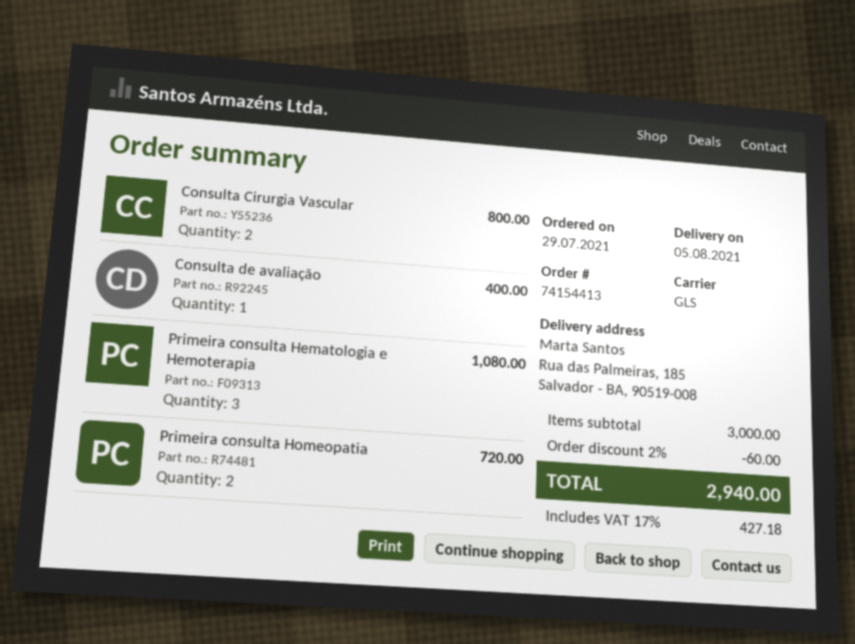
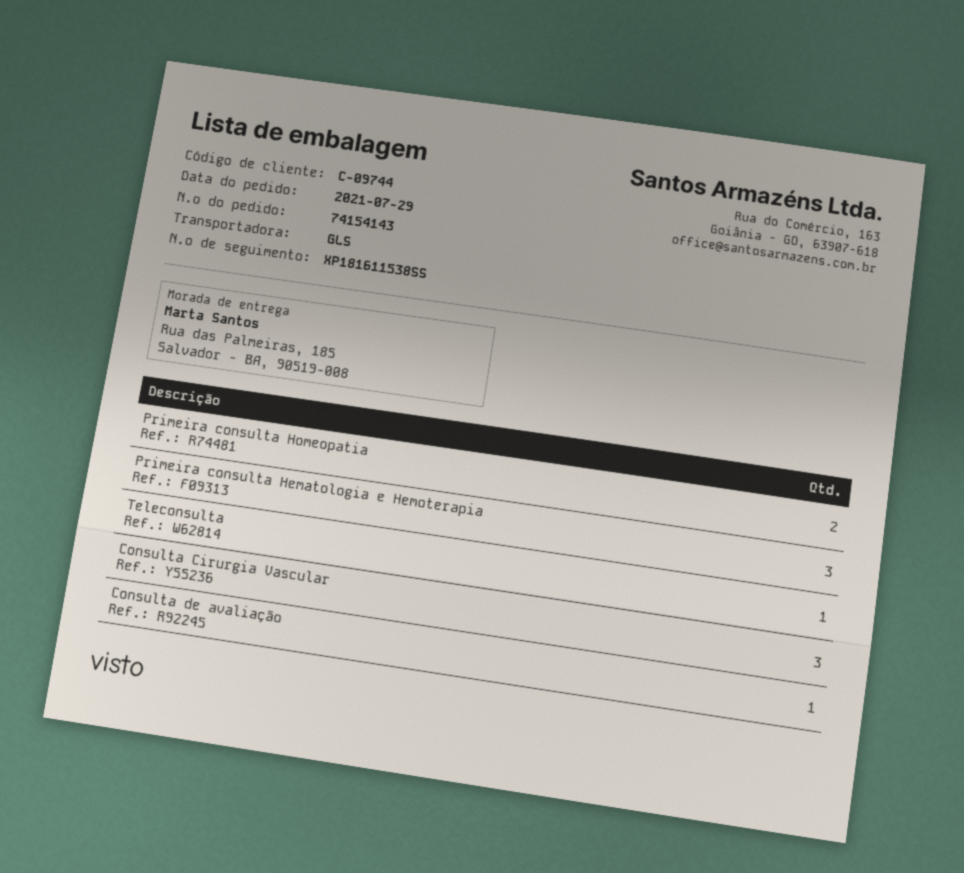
order number: 74154413 -> 74154143
Consulta Cirurgia Vascular: 2 -> 3
Teleconsulta: none -> 1

